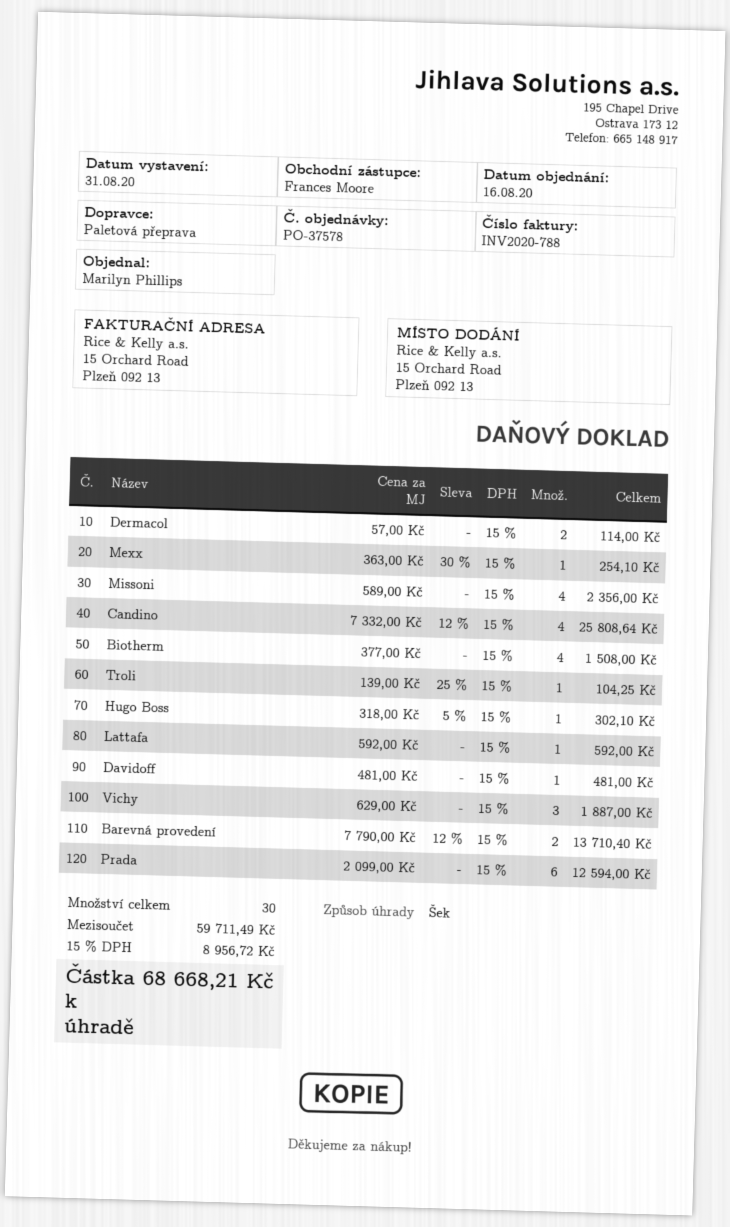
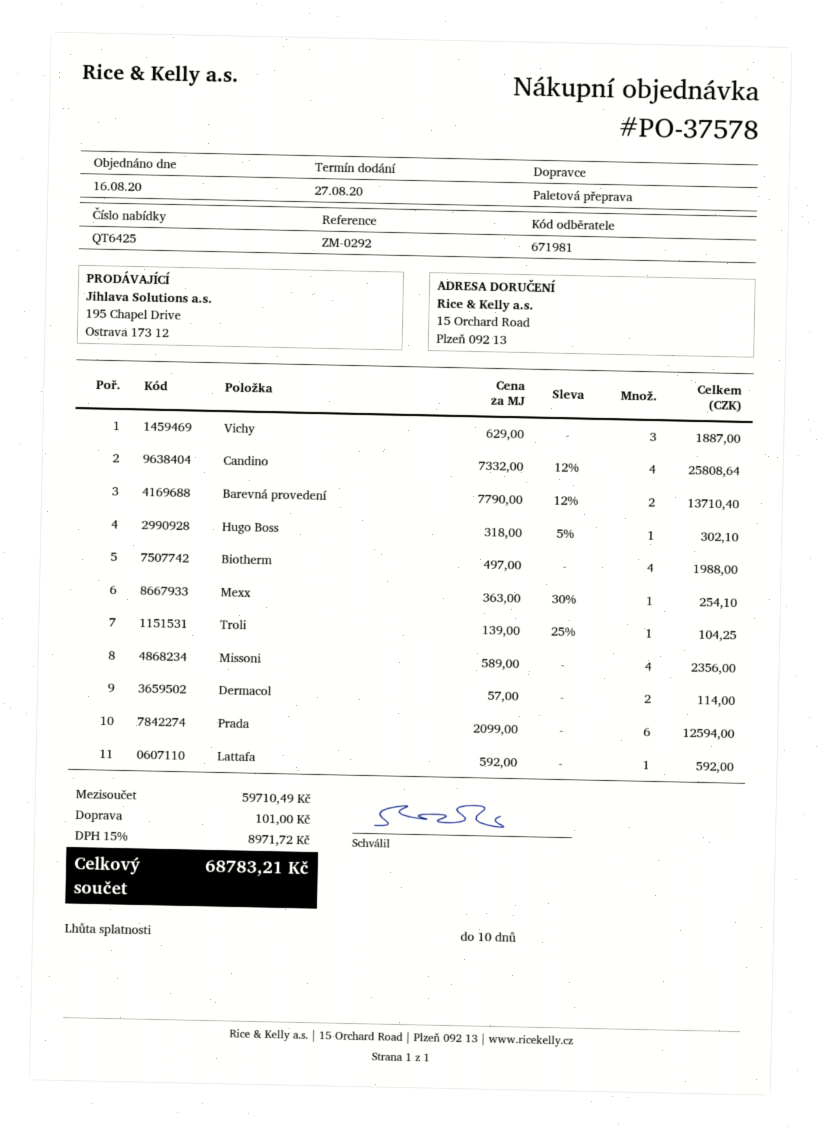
Biotherm: 4 x 377.00 = 1508.00 -> 4 x 497.00 = 1988.00
Davidoff: 1 x 481.00 = 481.00 -> none
subtotal: 59711.49 -> 59710.49
shipping: none -> 101.00
tax: 15% = 8956.72 -> 15% = 8971.72
total: 68668.21 -> 68783.21

